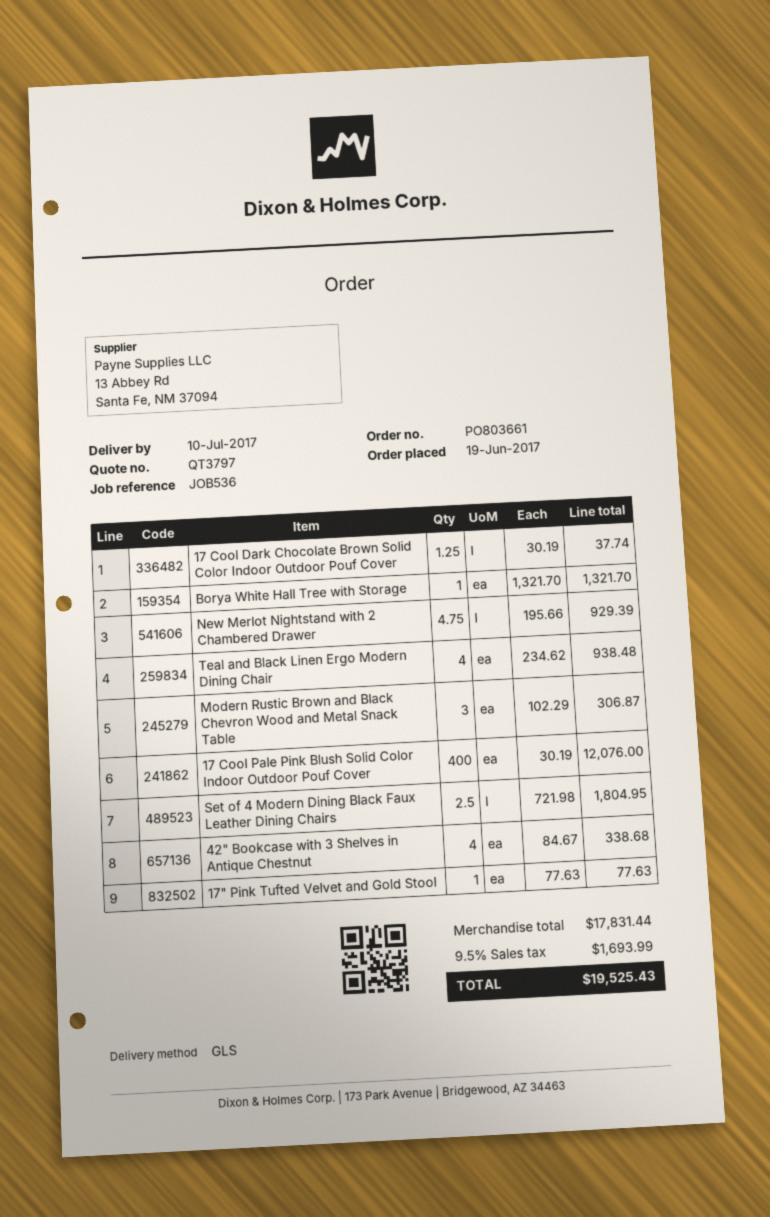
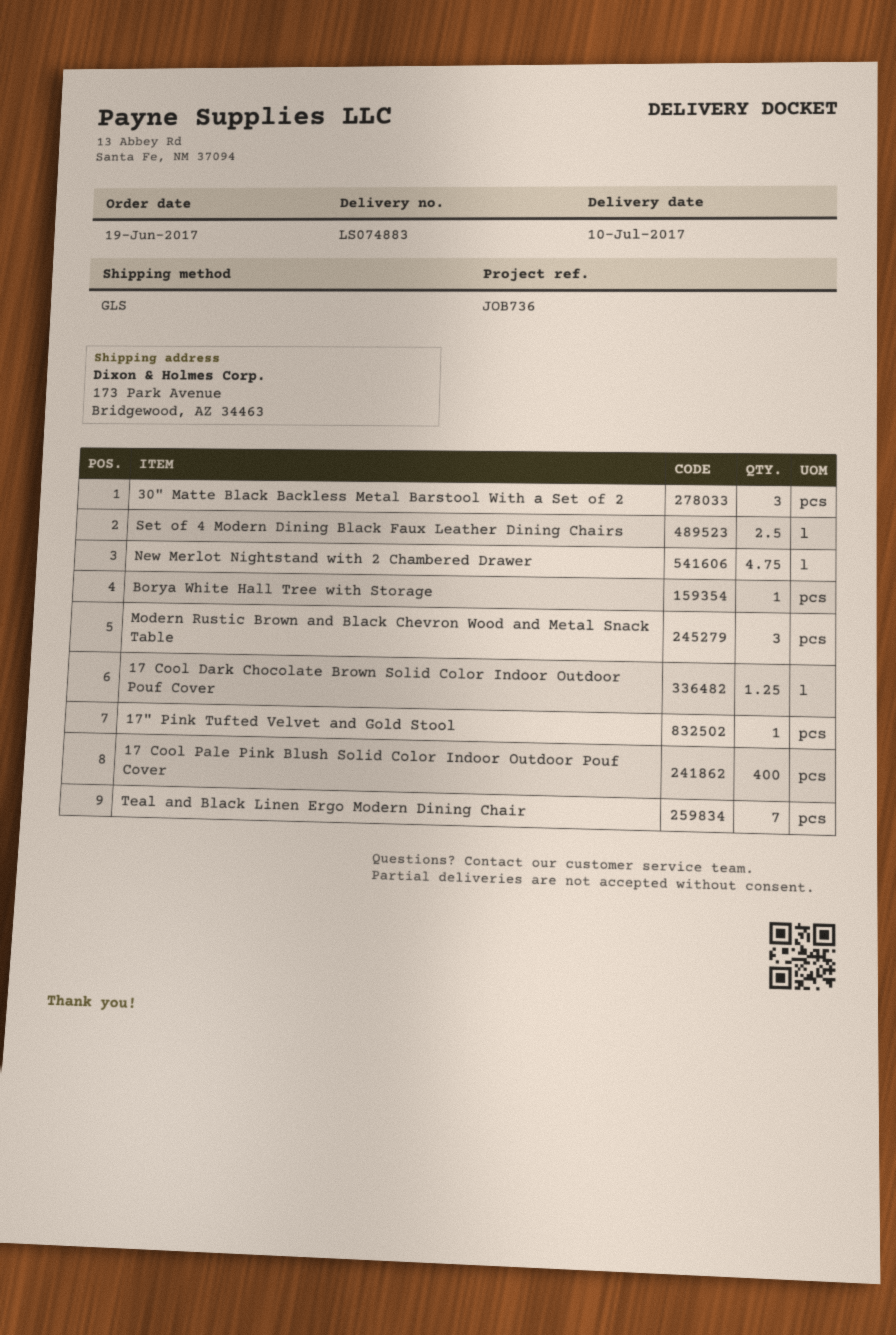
reference: JOB536 -> JOB736
Teal and Black Linen Ergo Modern Dining Chair: 4 -> 7
42" Bookcase with 3 Shelves in Antique Chestnut: 4 -> none
30" Matte Black Backless Metal Barstool With a Set of 2: none -> 3

